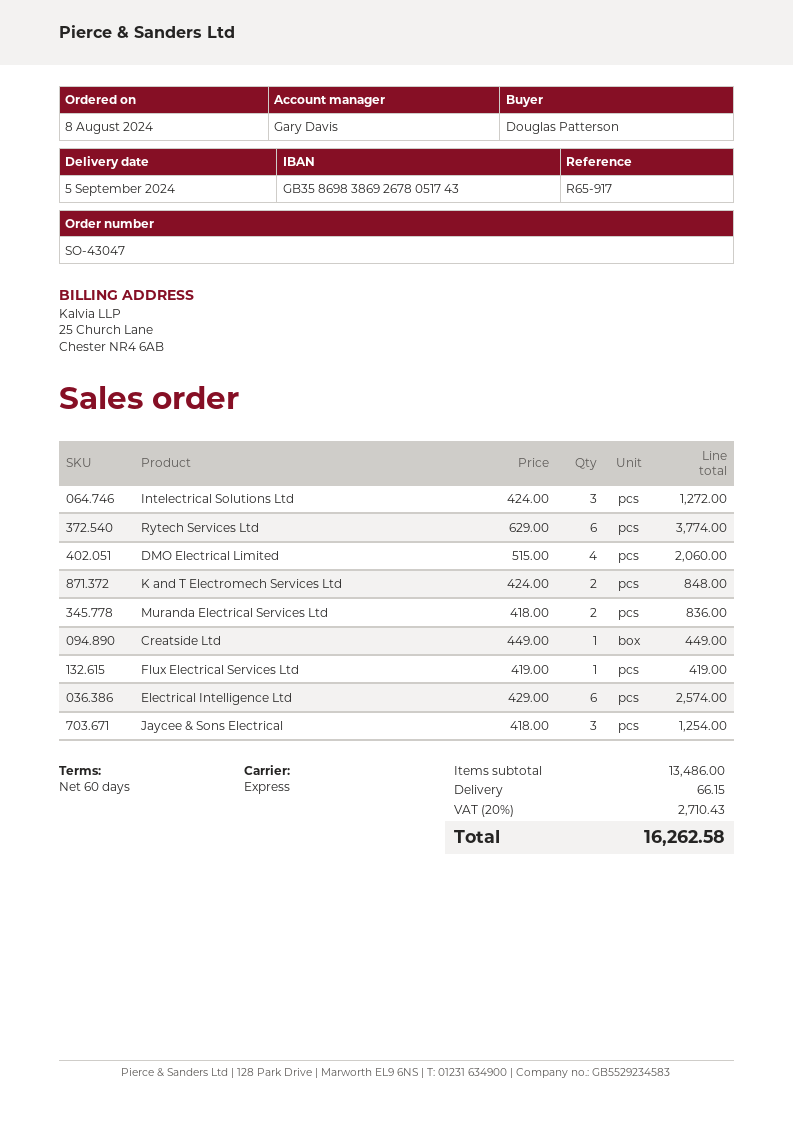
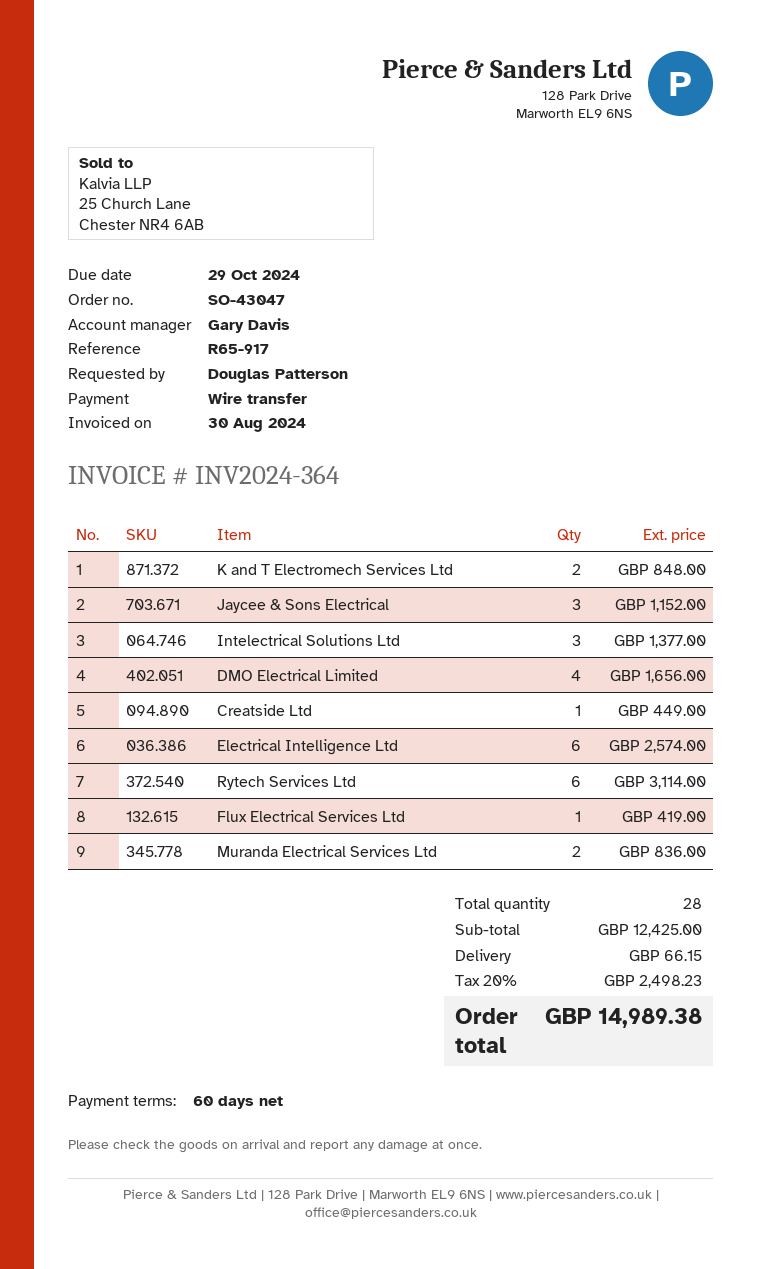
Intelectrical Solutions Ltd: 3 for 1272.00 -> 3 for 1377.00
Rytech Services Ltd: 6 for 3774.00 -> 6 for 3114.00
DMO Electrical Limited: 4 for 2060.00 -> 4 for 1656.00
Jaycee & Sons Electrical: 3 for 1254.00 -> 3 for 1152.00
subtotal: 13486.00 -> 12425.00
tax: 20% = 2710.43 -> 20% = 2498.23
total: 16262.58 -> 14989.38

